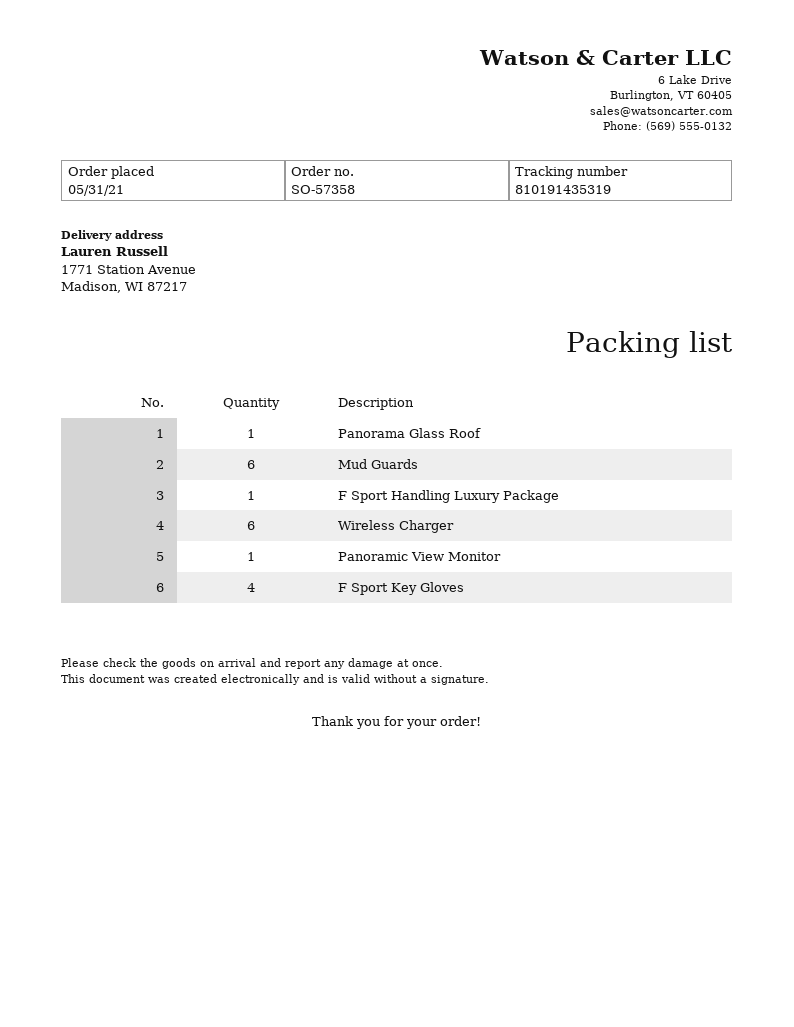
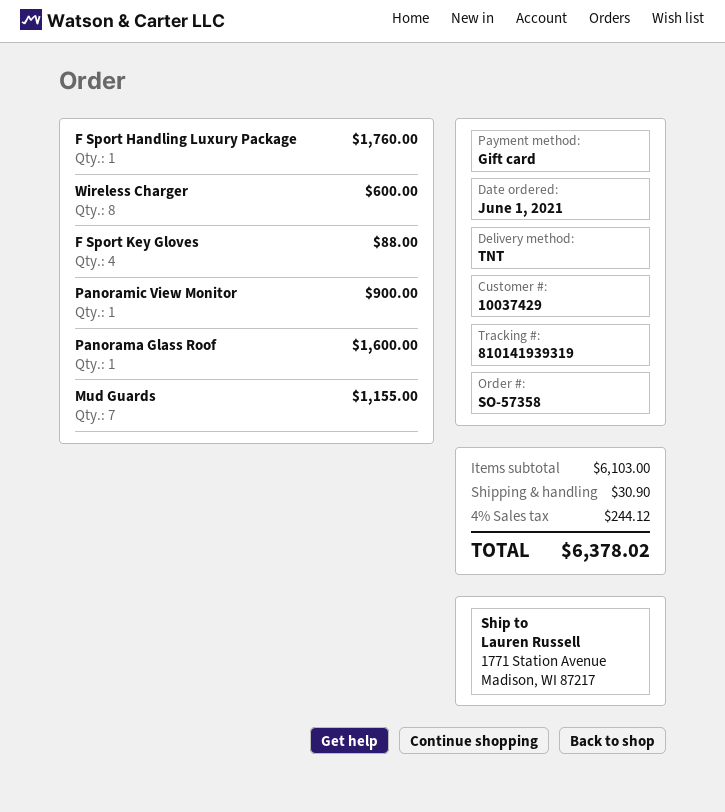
order date: 2021-05-31 -> 2021-06-01
tracking number: 810191435319 -> 810141939319
Mud Guards: 6 -> 7
Wireless Charger: 6 -> 8

